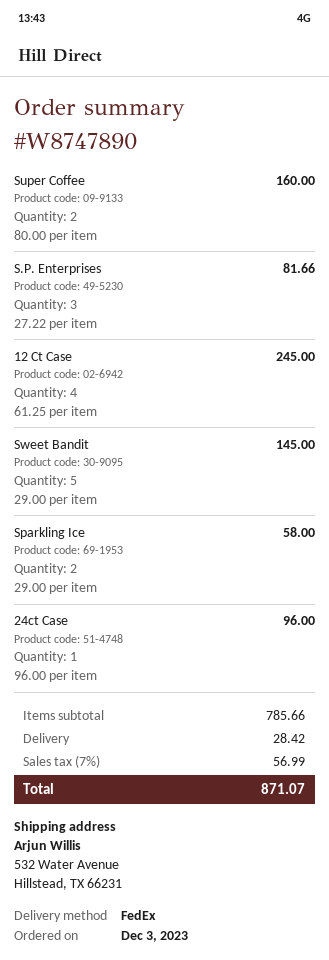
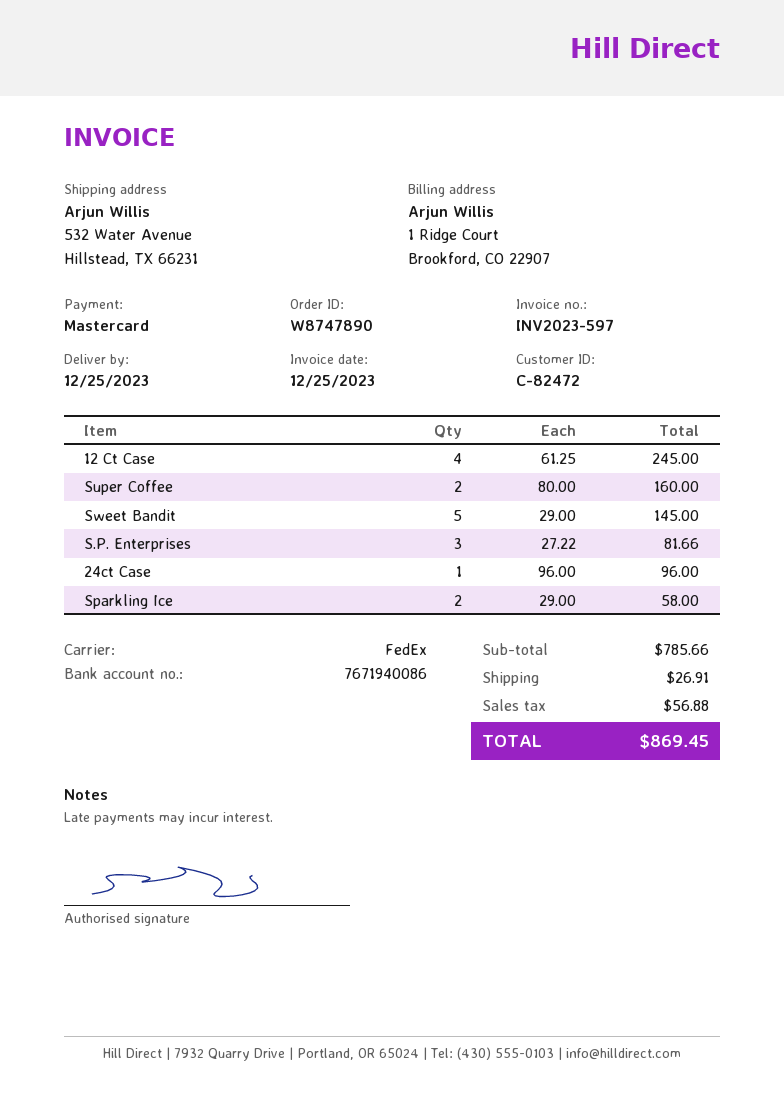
shipping: 28.42 -> 26.91
tax: 56.99 -> 56.88
total: 871.07 -> 869.45

